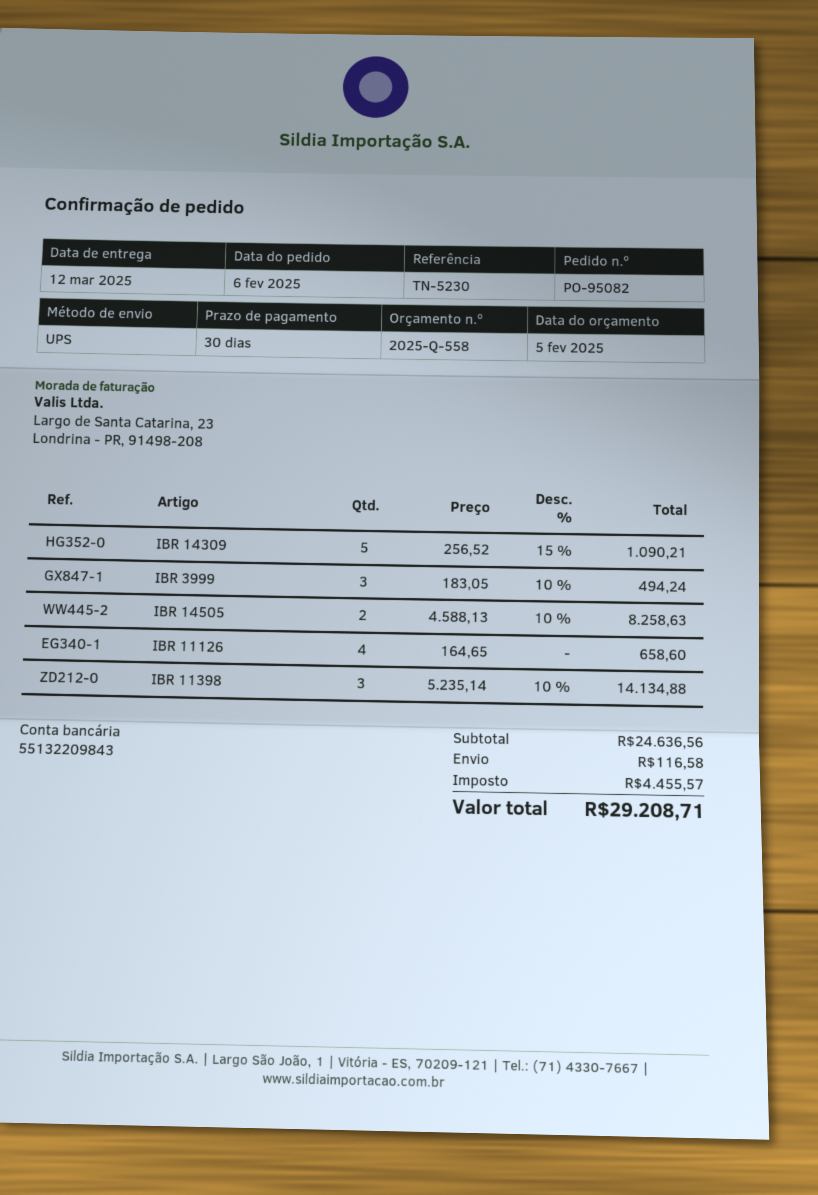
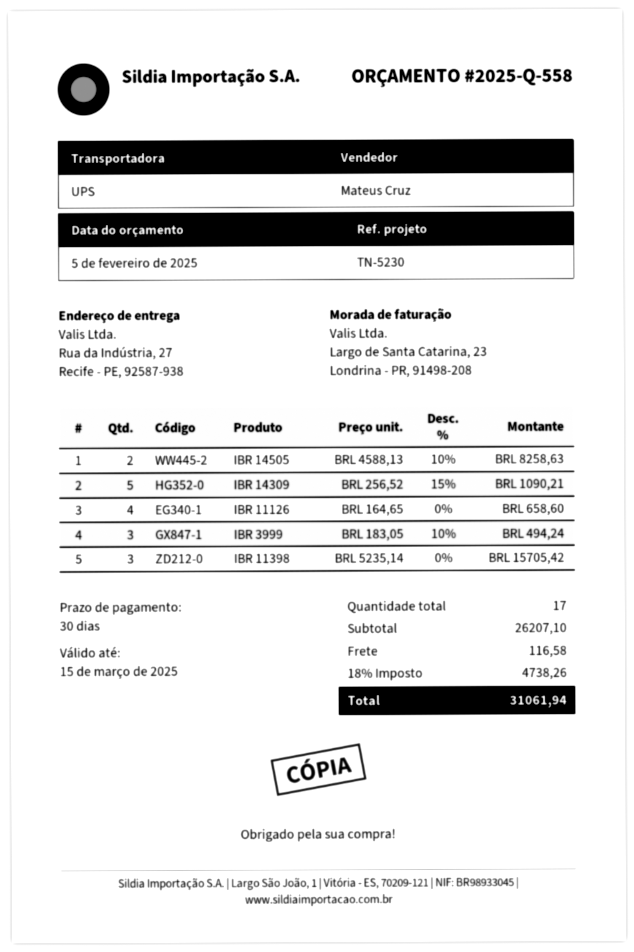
IBR 11398: 3 x 5235.14 - 10% = 14134.88 -> 3 x 5235.14 = 15705.42
subtotal: 24636.56 -> 26207.10
tax: 4455.57 -> 4738.26
total: 29208.71 -> 31061.94

